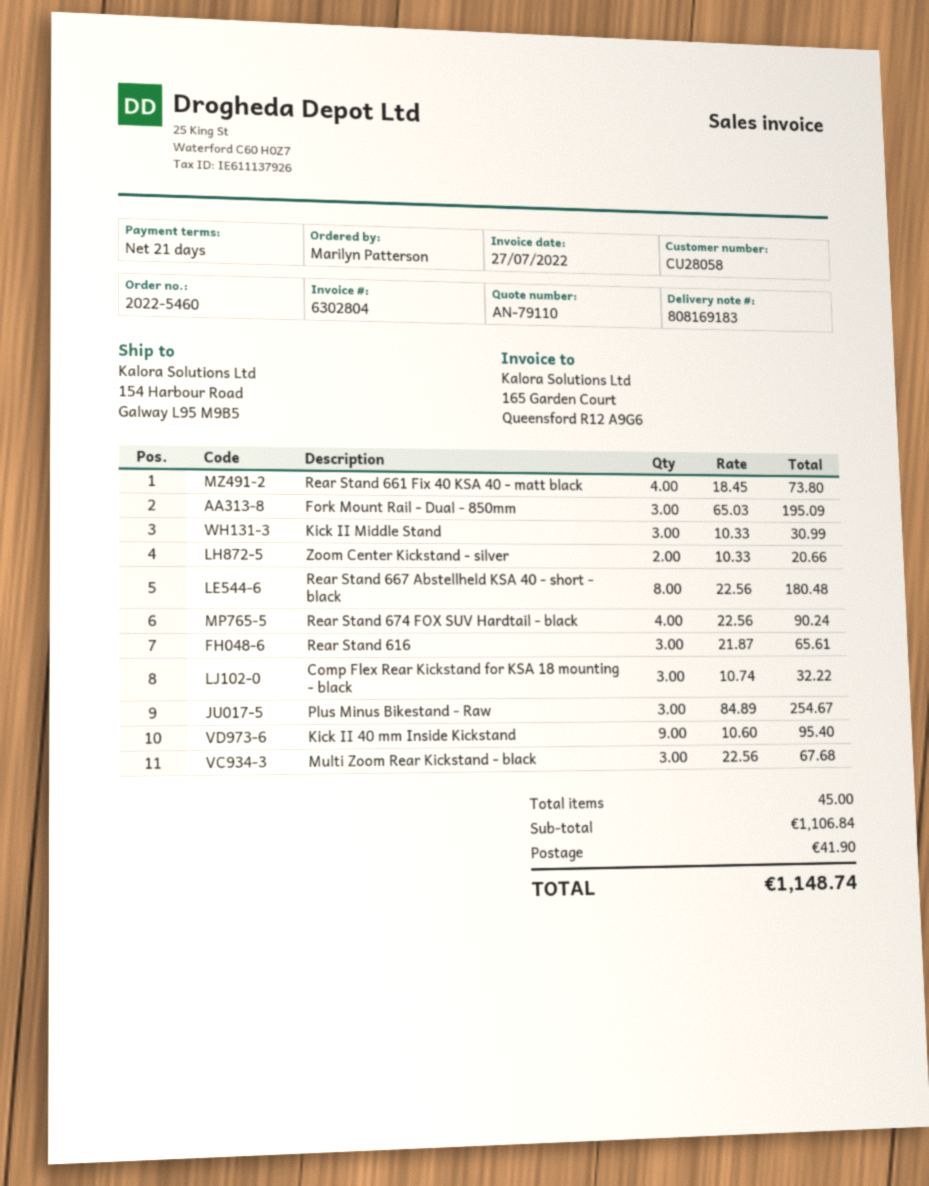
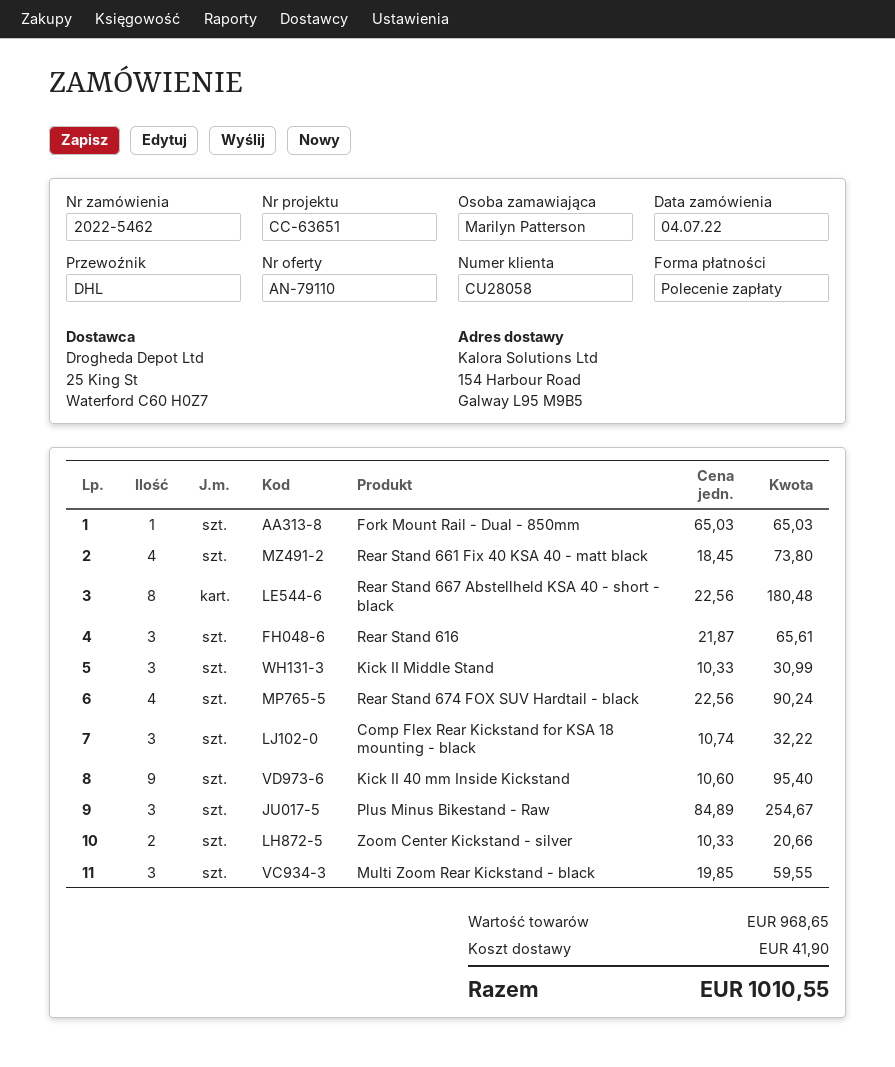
order number: 2022-5460 -> 2022-5462
Fork Mount Rail - Dual - 850mm: 3 x 65.03 = 195.09 -> 1 x 65.03 = 65.03
Multi Zoom Rear Kickstand - black: 3 x 22.56 = 67.68 -> 3 x 19.85 = 59.55
subtotal: 1106.84 -> 968.65
total: 1148.74 -> 1010.55

